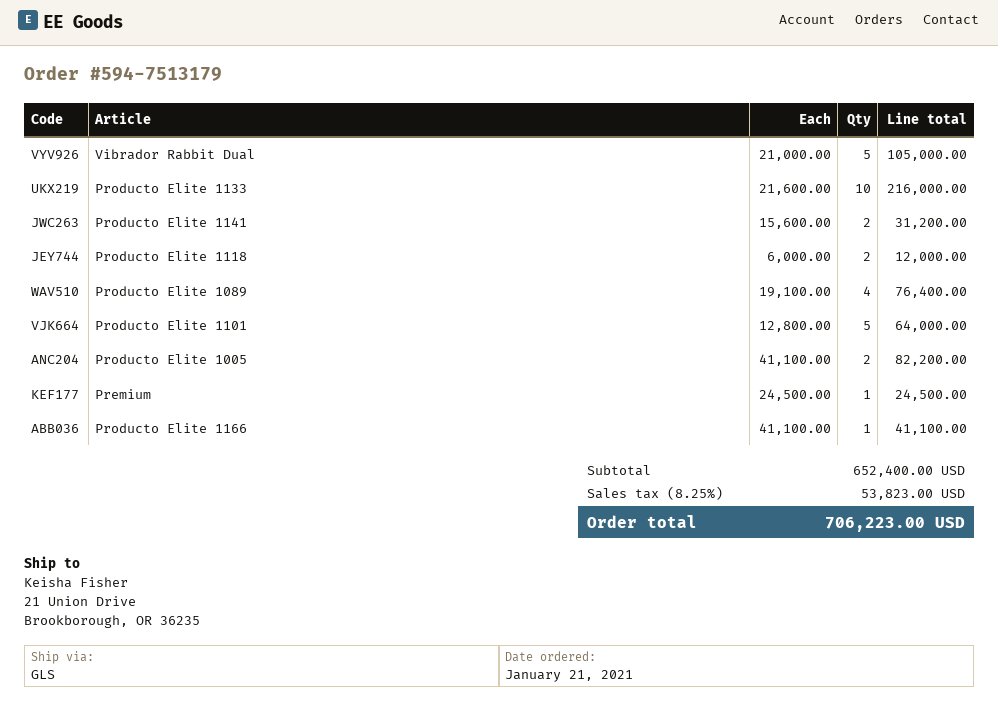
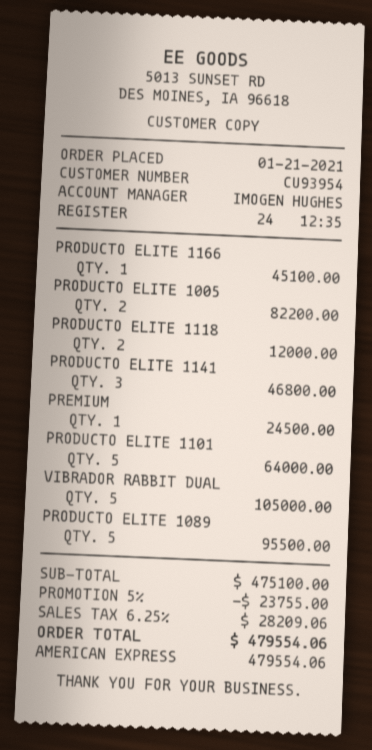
Producto Elite 1133: 10 for 216000.00 -> none
Producto Elite 1141: 2 for 31200.00 -> 3 for 46800.00
Producto Elite 1089: 4 for 76400.00 -> 5 for 95500.00
Producto Elite 1166: 1 for 41100.00 -> 1 for 45100.00
subtotal: 652400.00 -> 475100.00
discount: none -> 5% = 23755.00
tax: 8.25% = 53823.00 -> 6.25% = 28209.06
total: 706223.00 -> 479554.06

